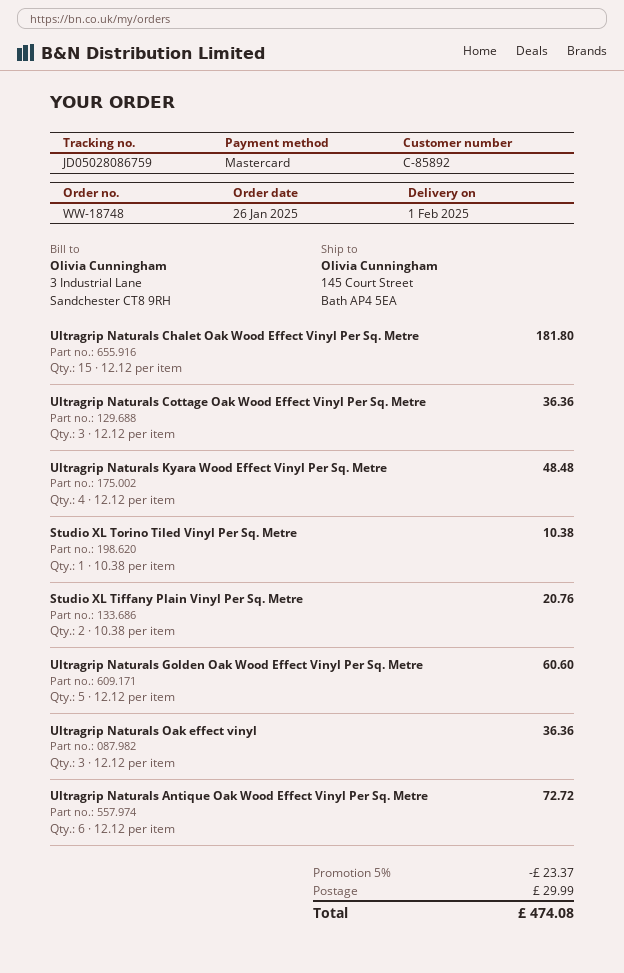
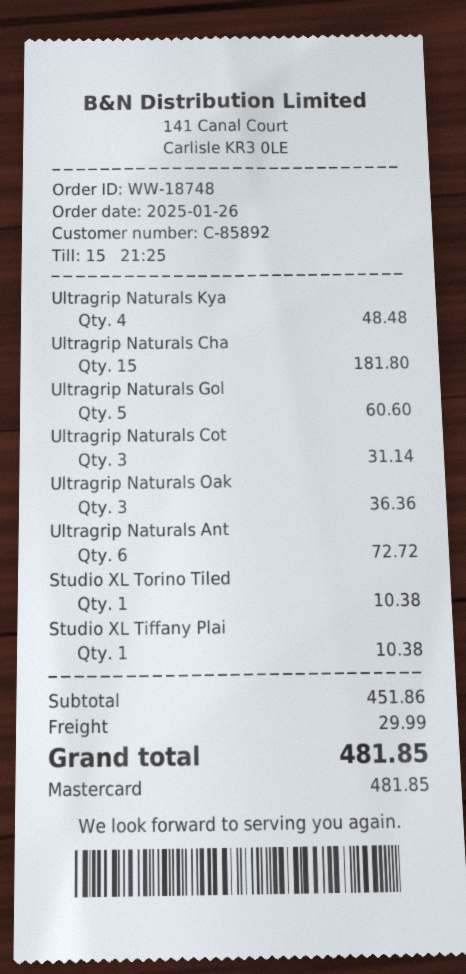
Ultragrip Naturals Cottage Oak Wood Effect Vinyl Per Sq. Metre: 3 for 36.36 -> 3 for 31.14
Studio XL Tiffany Plain Vinyl Per Sq. Metre: 2 for 20.76 -> 1 for 10.38
discount: 5% = 23.37 -> none
total: 474.08 -> 481.85

